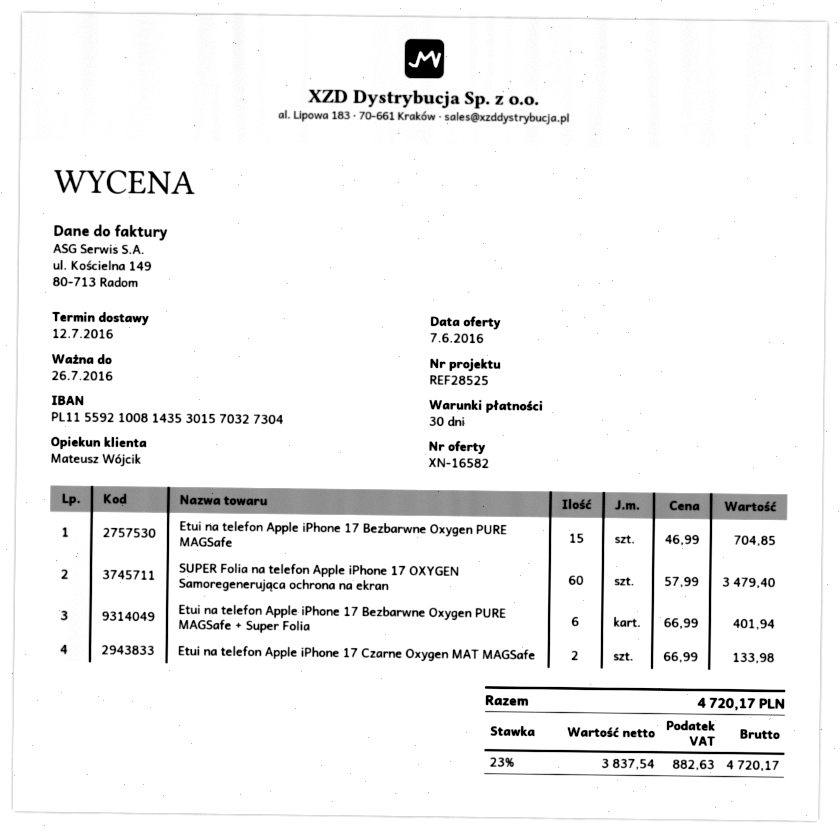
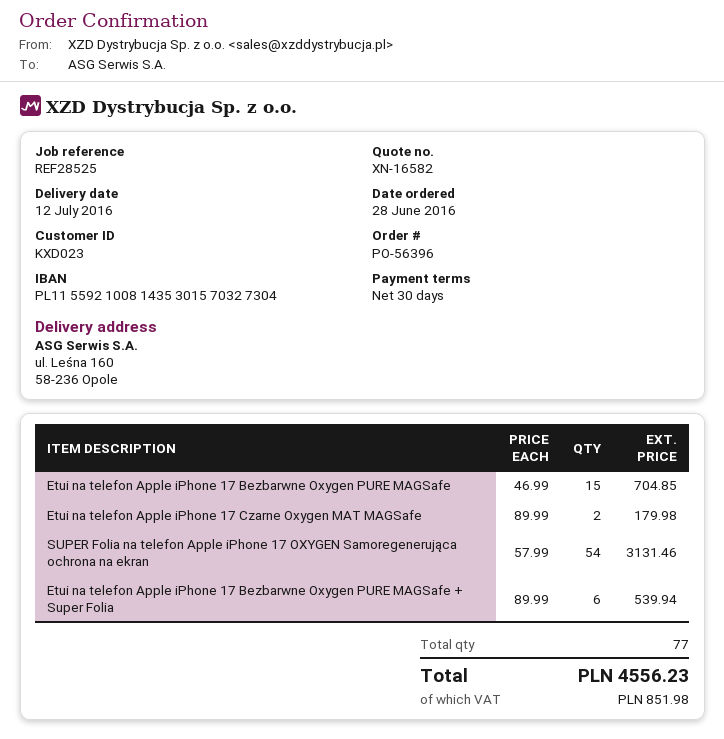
SUPER Folia na telefon Apple iPhone 17 OXYGEN Samoregenerująca ochrona na ekran: 60 x 57.99 = 3479.40 -> 54 x 57.99 = 3131.46
Etui na telefon Apple iPhone 17 Bezbarwne Oxygen PURE MAGSafe + Super Folia: 6 x 66.99 = 401.94 -> 6 x 89.99 = 539.94
Etui na telefon Apple iPhone 17 Czarne Oxygen MAT MAGSafe: 2 x 66.99 = 133.98 -> 2 x 89.99 = 179.98
tax: 882.63 -> 851.98
total: 4720.17 -> 4556.23

